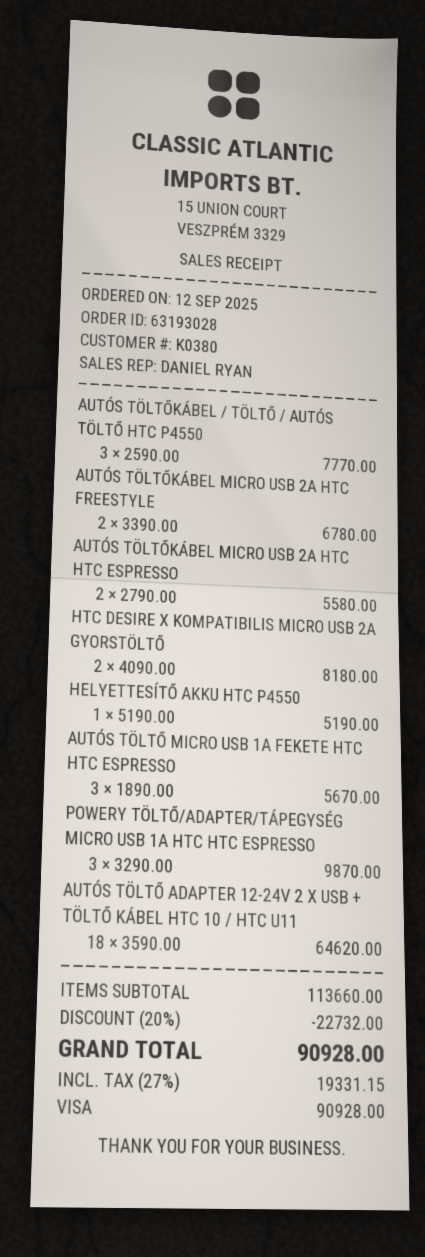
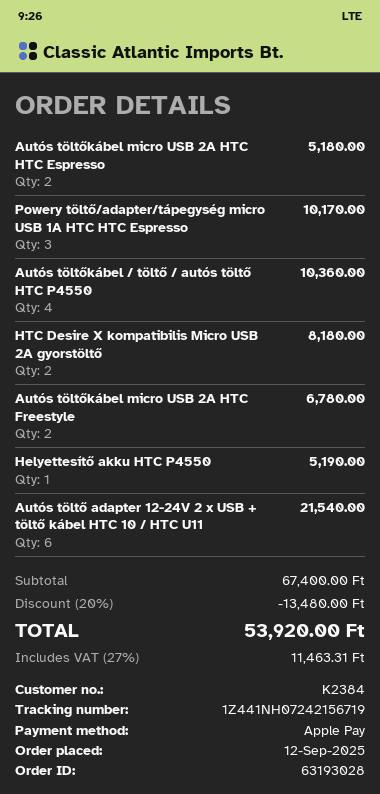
customer number: K0380 -> K2384
payment method: Visa -> Apple Pay
AUTÓS TÖLTŐKÁBEL / TÖLTŐ / AUTÓS TÖLTŐ HTC P4550: 3 for 7770.00 -> 4 for 10360.00
AUTÓS TÖLTŐKÁBEL MICRO USB 2A HTC HTC ESPRESSO: 2 for 5580.00 -> 2 for 5180.00
AUTÓS TÖLTŐ MICRO USB 1A FEKETE HTC HTC ESPRESSO: 3 for 5670.00 -> none
POWERY TÖLTŐ/ADAPTER/TÁPEGYSÉG MICRO USB 1A HTC HTC ESPRESSO: 3 for 9870.00 -> 3 for 10170.00
AUTÓS TÖLTŐ ADAPTER 12-24V 2 X USB + TÖLTŐ KÁBEL HTC 10 / HTC U11: 18 for 64620.00 -> 6 for 21540.00
subtotal: 113660.00 -> 67400.00
discount: 20% = 22732.00 -> 20% = 13480.00
tax: 27% = 19331.15 -> 27% = 11463.31
total: 90928.00 -> 53920.00

